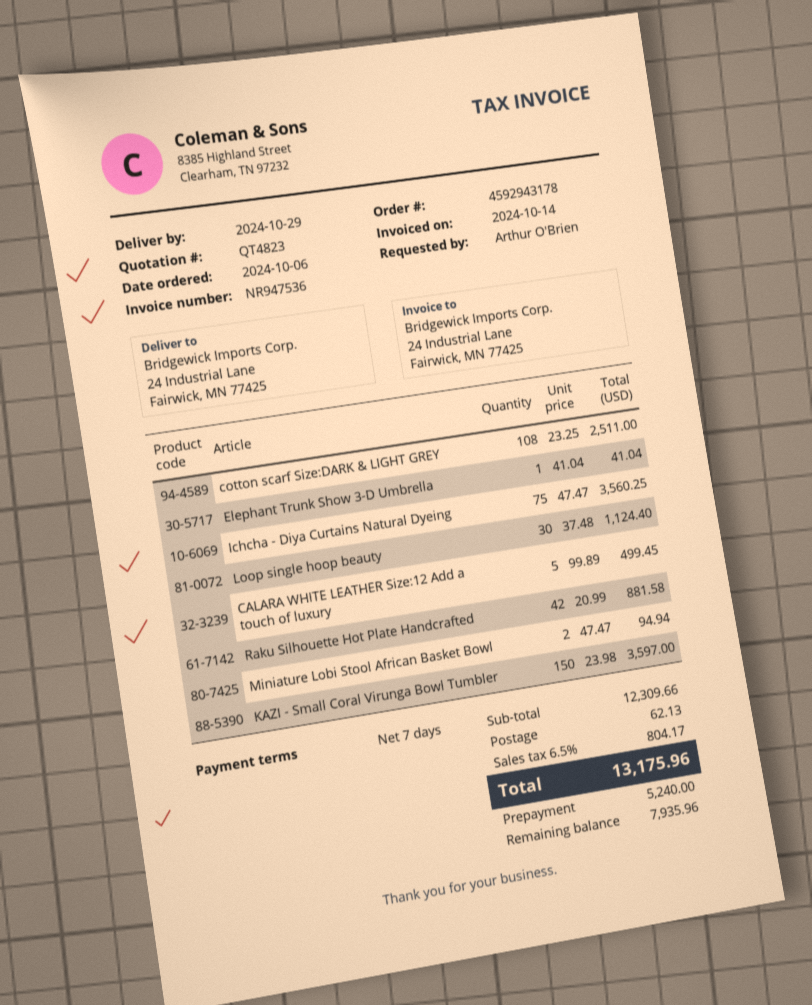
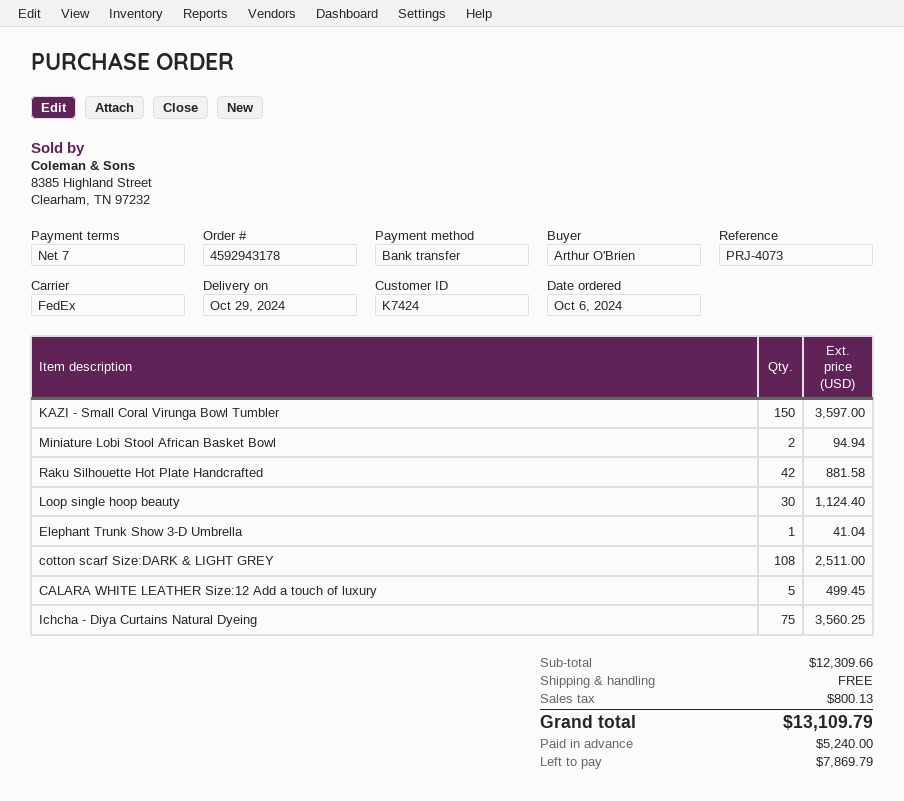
shipping: 62.13 -> 0.00
tax: 804.17 -> 800.13
total: 13175.96 -> 13109.79
balance: 7935.96 -> 7869.79

